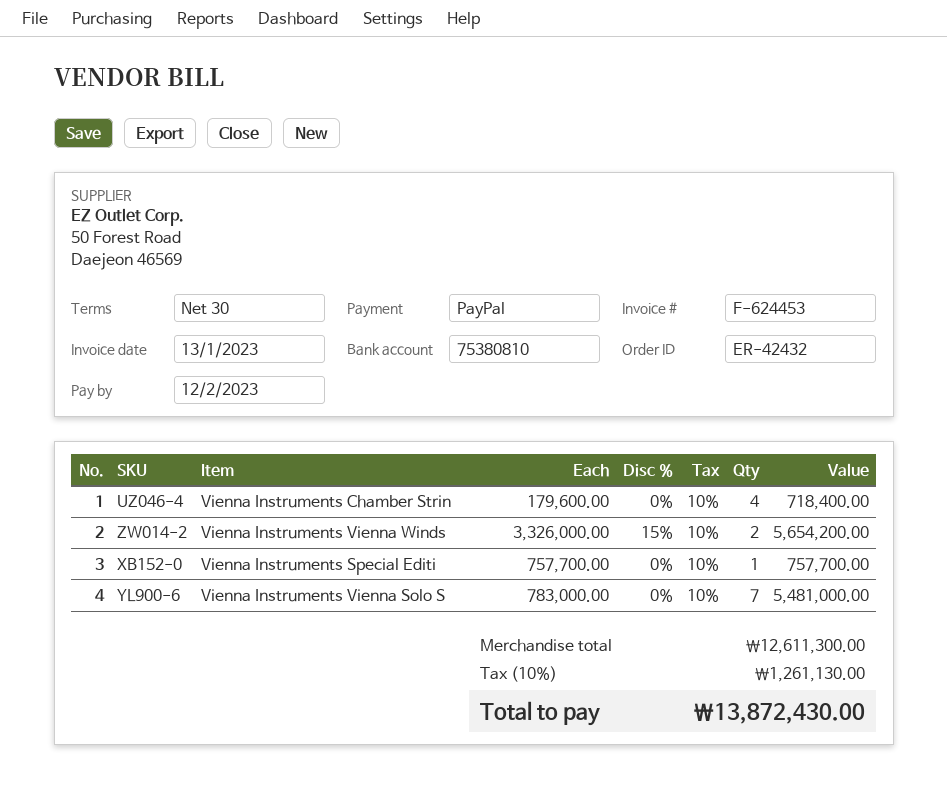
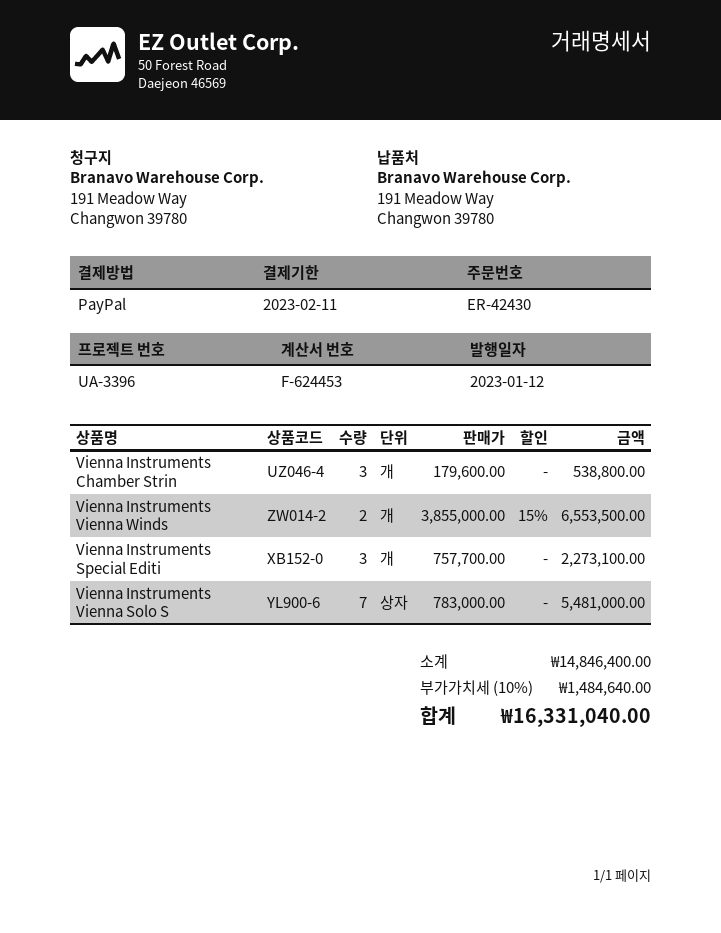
order number: ER-42432 -> ER-42430
invoice date: 2023-01-13 -> 2023-01-12
due date: 2023-02-12 -> 2023-02-11
Vienna Instruments Chamber Strin: 4 x 179600.00 = 718400.00 -> 3 x 179600.00 = 538800.00
Vienna Instruments Vienna Winds: 2 x 3326000.00 - 15% = 5654200.00 -> 2 x 3855000.00 - 15% = 6553500.00
Vienna Instruments Special Editi: 1 x 757700.00 = 757700.00 -> 3 x 757700.00 = 2273100.00
subtotal: 12611300.00 -> 14846400.00
tax: 10% = 1261130.00 -> 10% = 1484640.00
total: 13872430.00 -> 16331040.00

